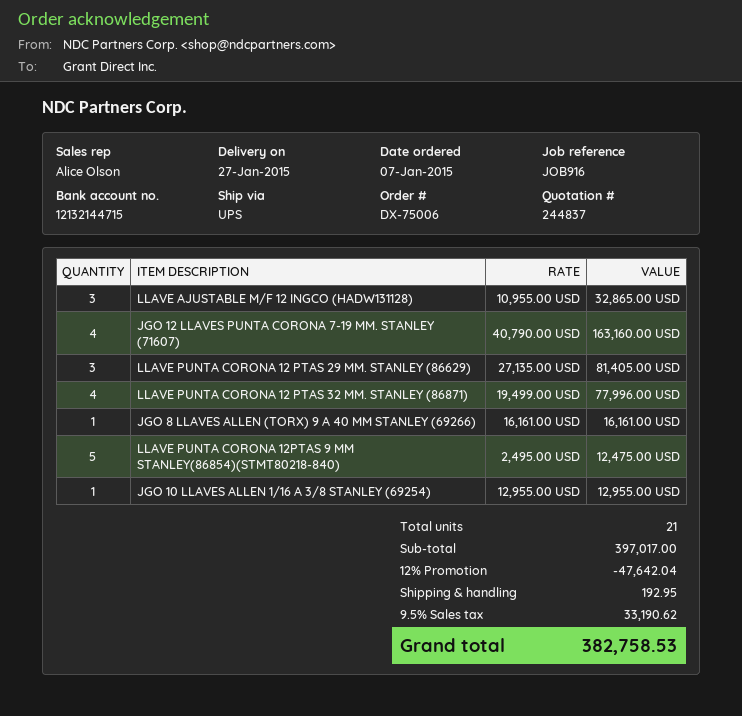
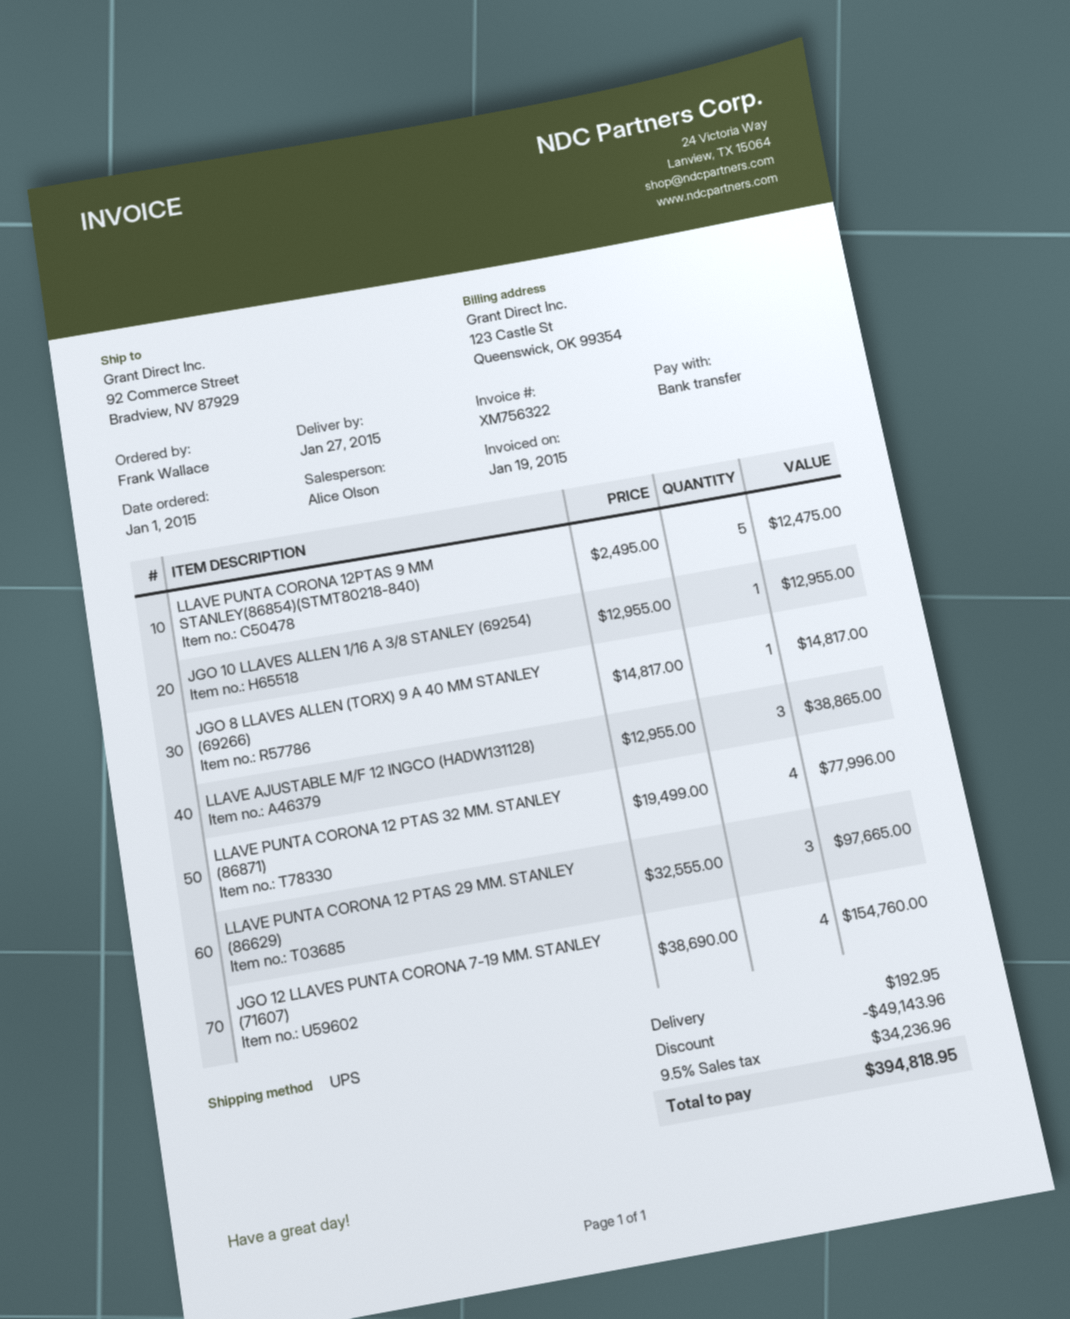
order date: 2015-01-07 -> 2015-01-01
LLAVE AJUSTABLE M/F 12 INGCO (HADW131128): 3 x 10955.00 = 32865.00 -> 3 x 12955.00 = 38865.00
JGO 12 LLAVES PUNTA CORONA 7-19 MM. STANLEY (71607): 4 x 40790.00 = 163160.00 -> 4 x 38690.00 = 154760.00
LLAVE PUNTA CORONA 12 PTAS 29 MM. STANLEY (86629): 3 x 27135.00 = 81405.00 -> 3 x 32555.00 = 97665.00
JGO 8 LLAVES ALLEN (TORX) 9 A 40 MM STANLEY (69266): 1 x 16161.00 = 16161.00 -> 1 x 14817.00 = 14817.00
discount: 47642.04 -> 49143.96
tax: 9.5% = 33190.62 -> 9.5% = 34236.96
total: 382758.53 -> 394818.95

